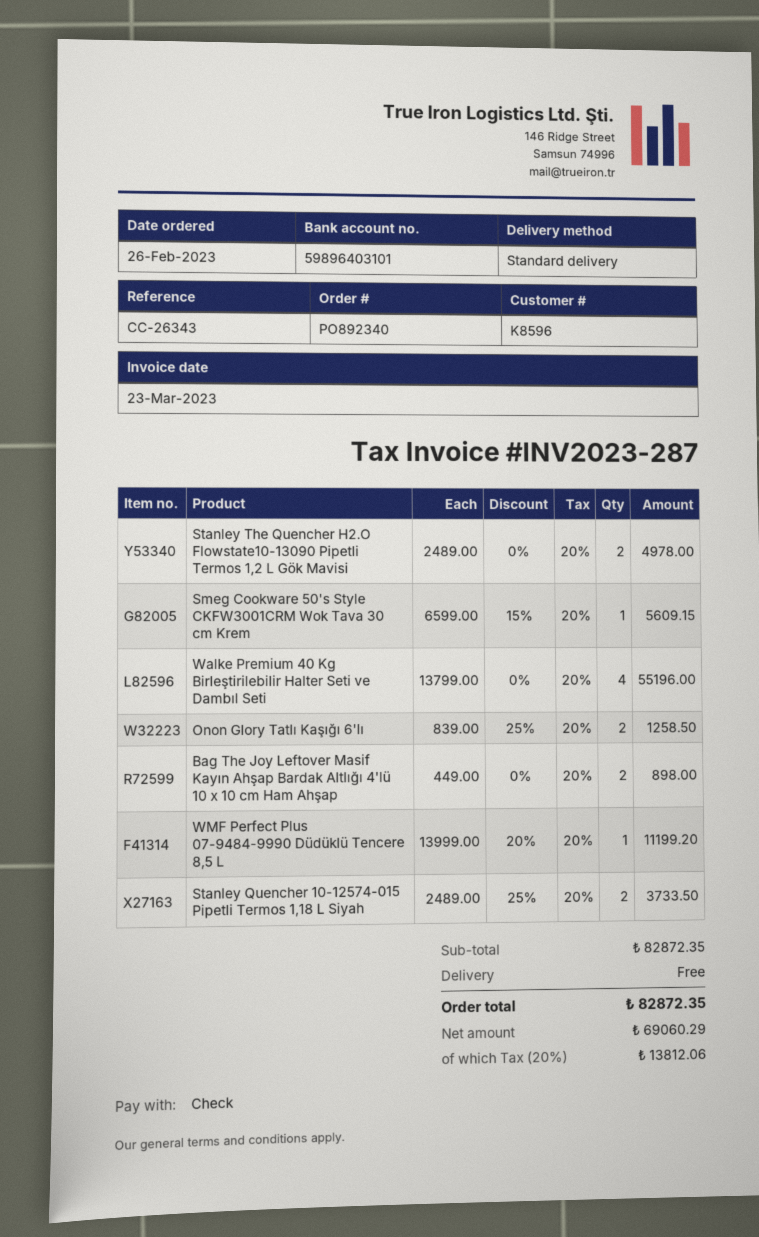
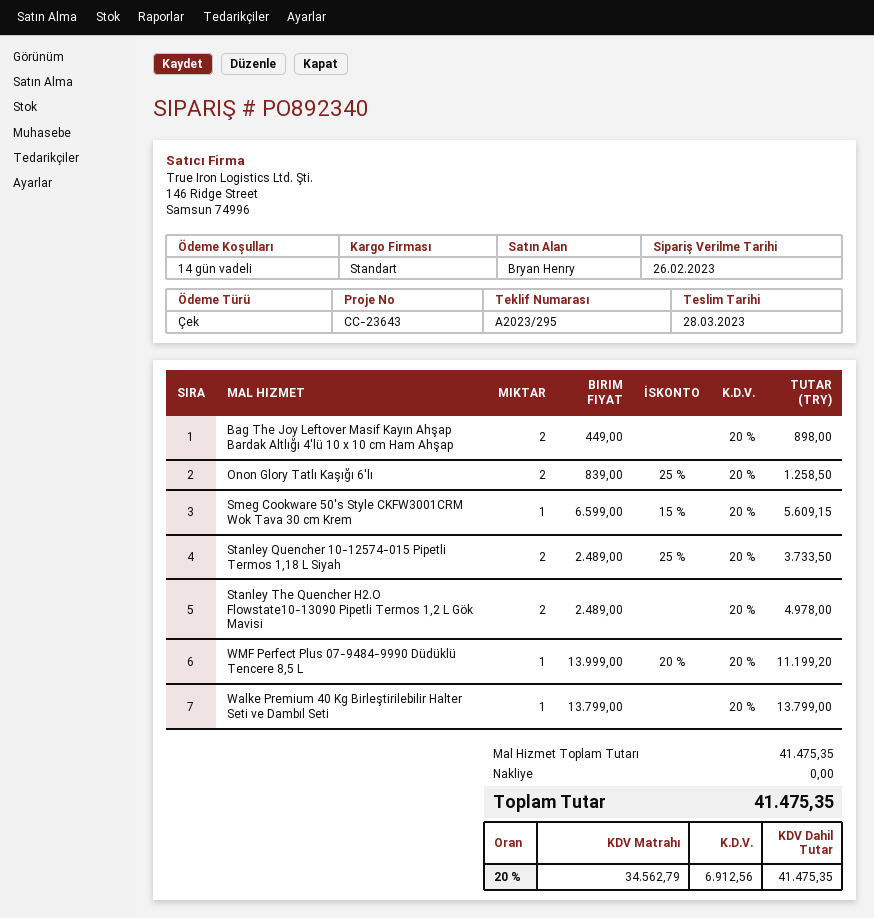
reference: CC-26343 -> CC-23643
Walke Premium 40 Kg Birleştirilebilir Halter Seti ve Dambıl Seti: 4 x 13799.00 = 55196.00 -> 1 x 13799.00 = 13799.00
subtotal: 82872.35 -> 41475.35
net: 69060.29 -> 34562.79
tax: 20% = 13812.06 -> 20% = 6912.56
total: 82872.35 -> 41475.35

